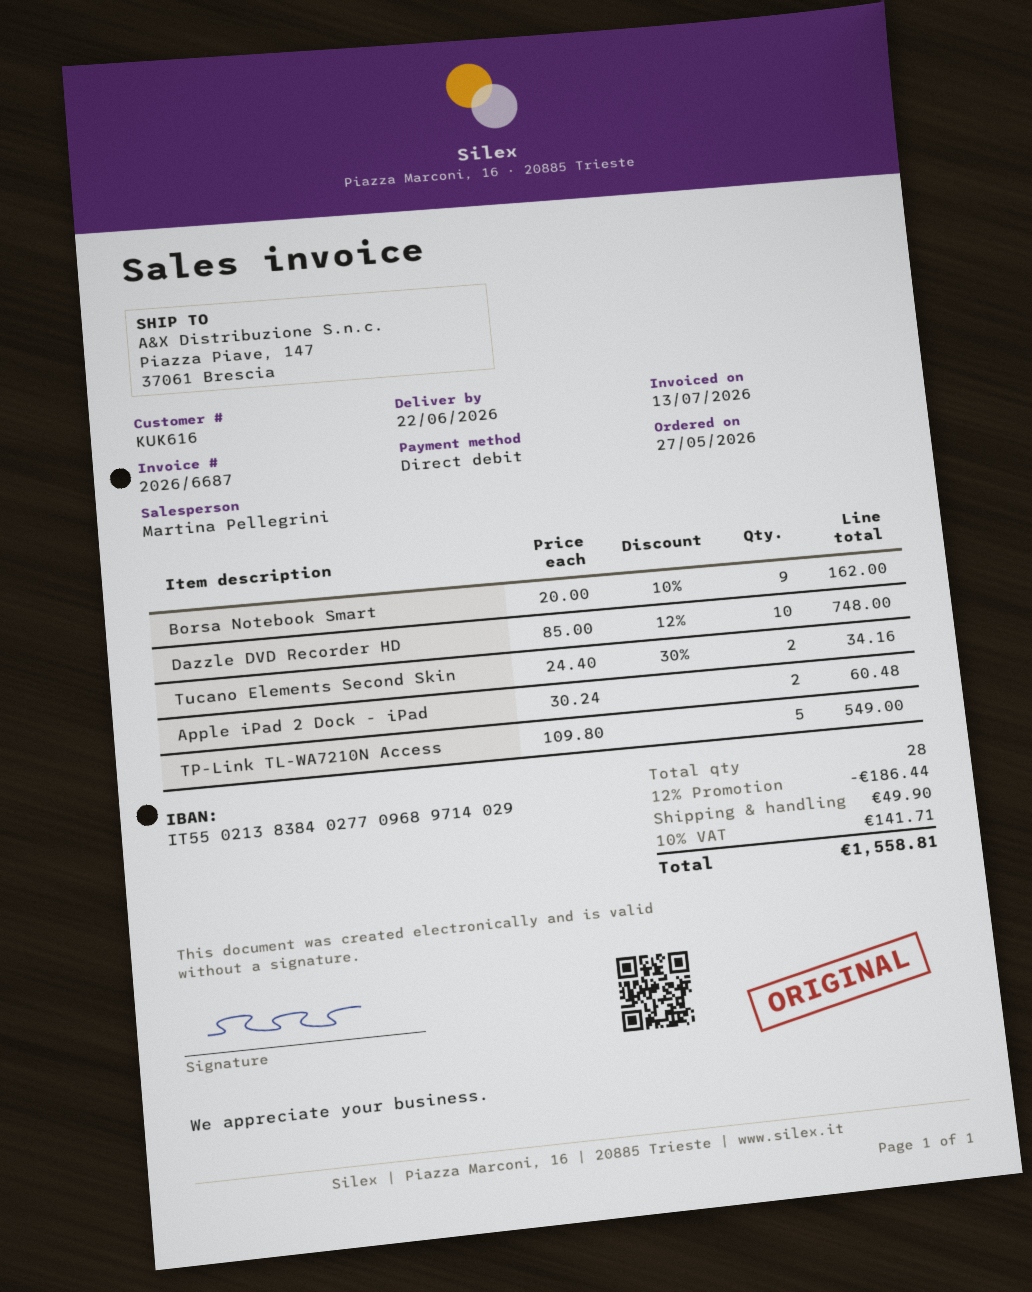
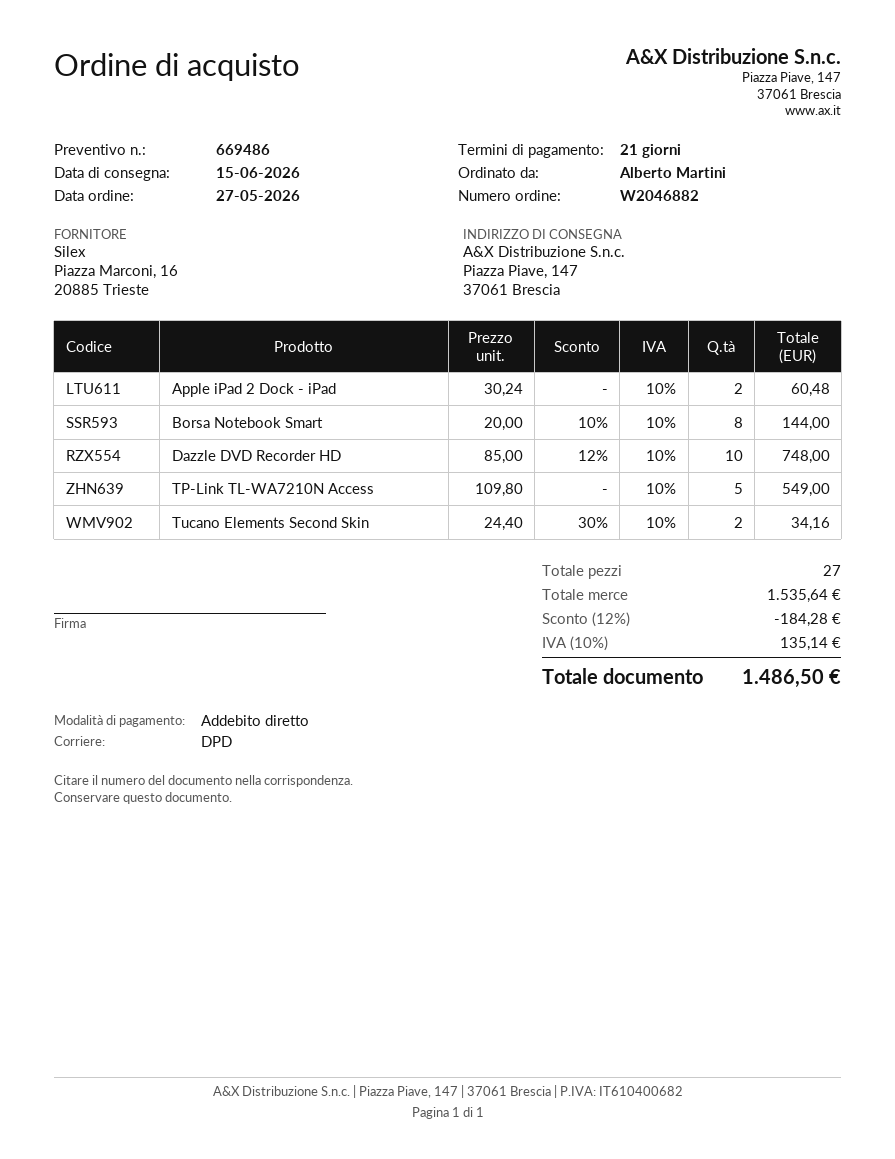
delivery date: 2026-06-22 -> 2026-06-15
Borsa Notebook Smart: 9 x 20.00 - 10% = 162.00 -> 8 x 20.00 - 10% = 144.00
total quantity: 28 -> 27
discount: 12% = 186.44 -> 12% = 184.28
shipping: 49.90 -> none
tax: 10% = 141.71 -> 10% = 135.14
total: 1558.81 -> 1486.50

